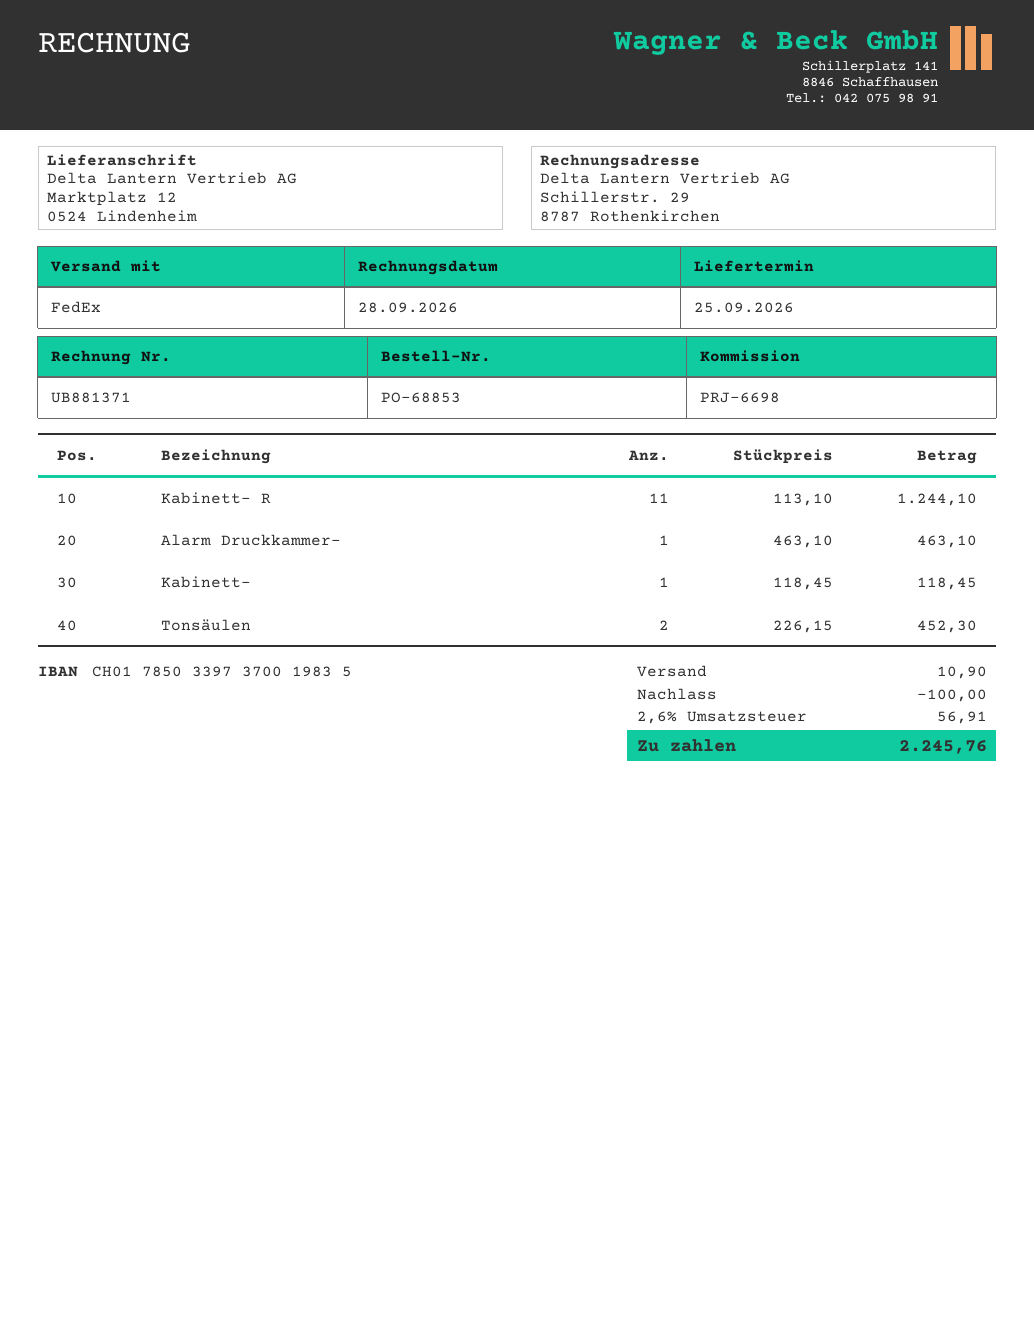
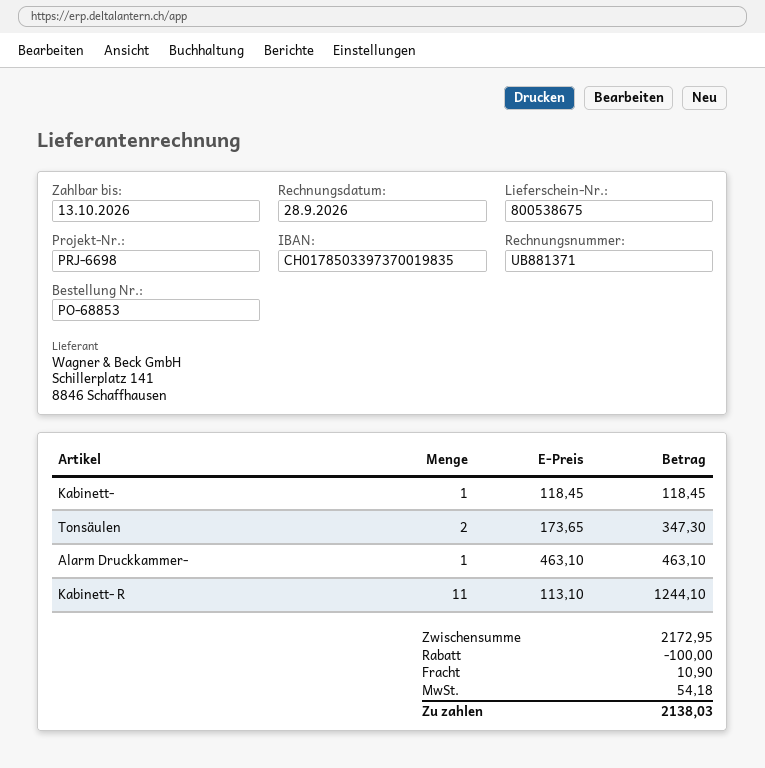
Tonsäulen: 2 x 226.15 = 452.30 -> 2 x 173.65 = 347.30
tax: 56.91 -> 54.18
total: 2245.76 -> 2138.03

